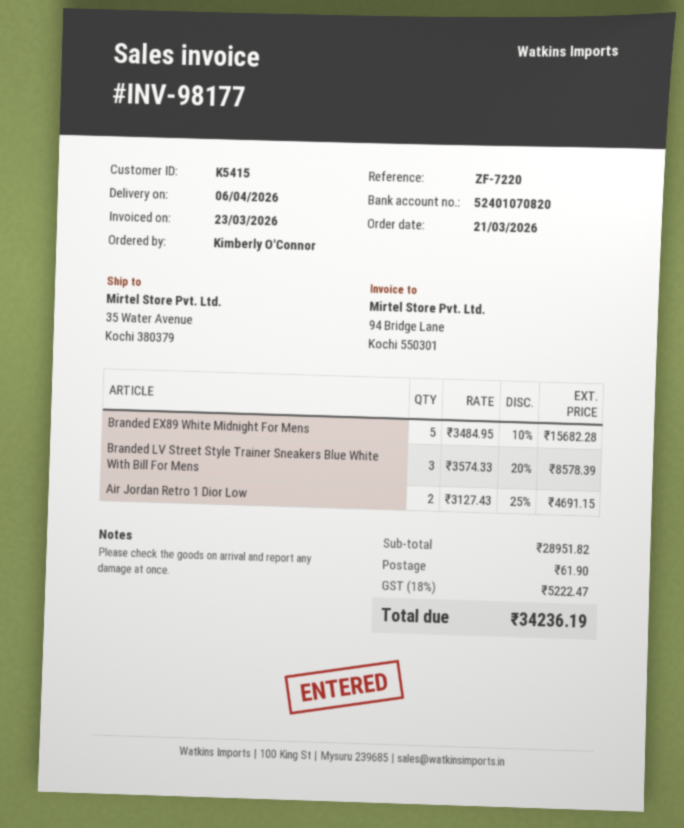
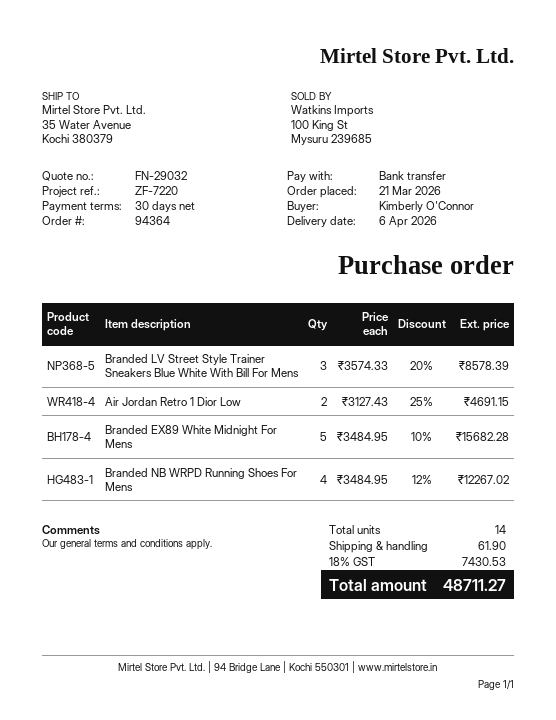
Branded NB WRPD Running Shoes For Mens: none -> 4 x 3484.95 - 12% = 12267.02
tax: 18% = 5222.47 -> 18% = 7430.53
total: 34236.19 -> 48711.27

